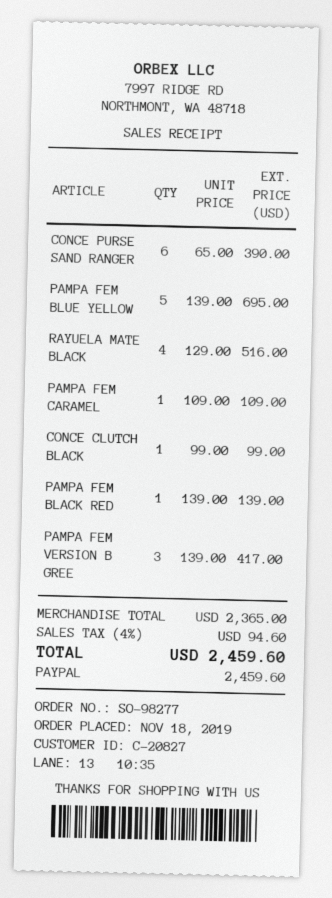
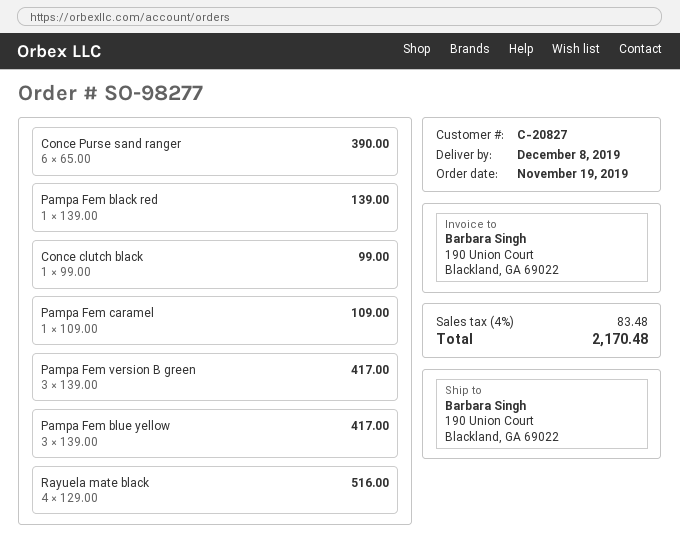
order date: 2019-11-18 -> 2019-11-19
PAMPA FEM BLUE YELLOW: 5 x 139.00 = 695.00 -> 3 x 139.00 = 417.00
tax: 4% = 94.60 -> 4% = 83.48
total: 2459.60 -> 2170.48

